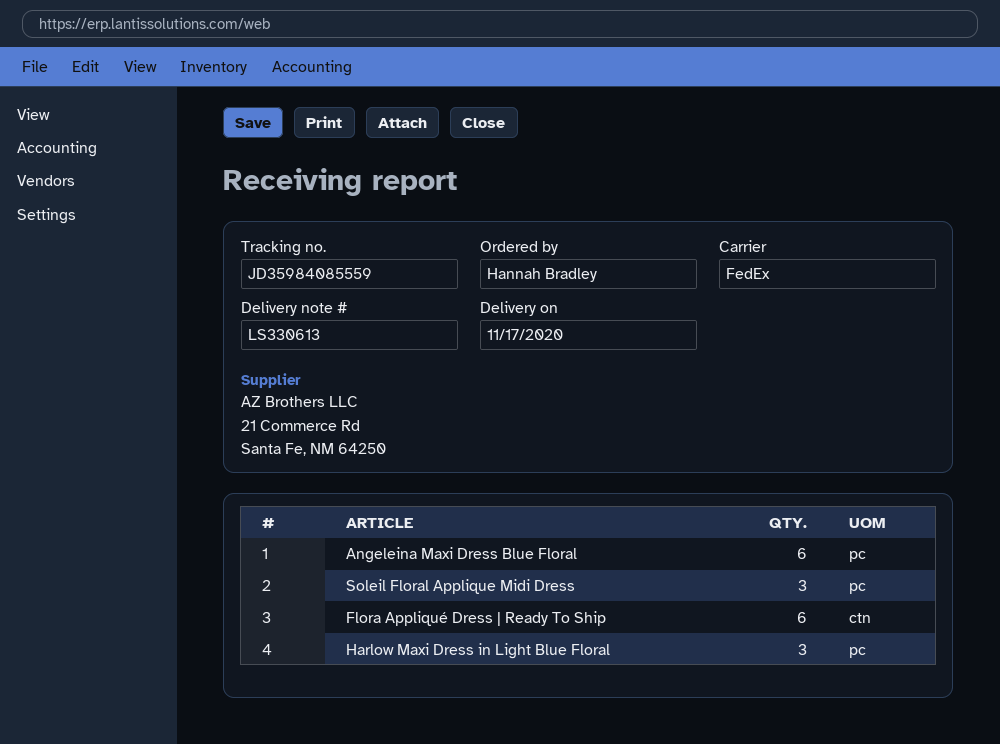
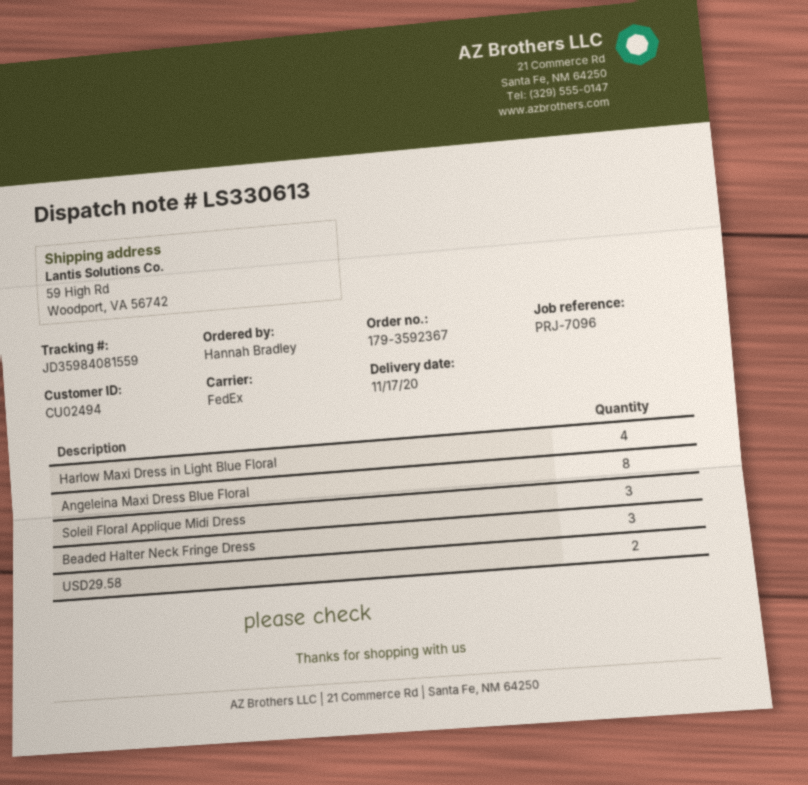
tracking number: JD35984085559 -> JD35984081559
Angeleina Maxi Dress Blue Floral: 6 -> 8
Flora Appliqué Dress | Ready To Ship: 6 -> none
Harlow Maxi Dress in Light Blue Floral: 3 -> 4
Beaded Halter Neck Fringe Dress: none -> 3
USD29.58: none -> 2

